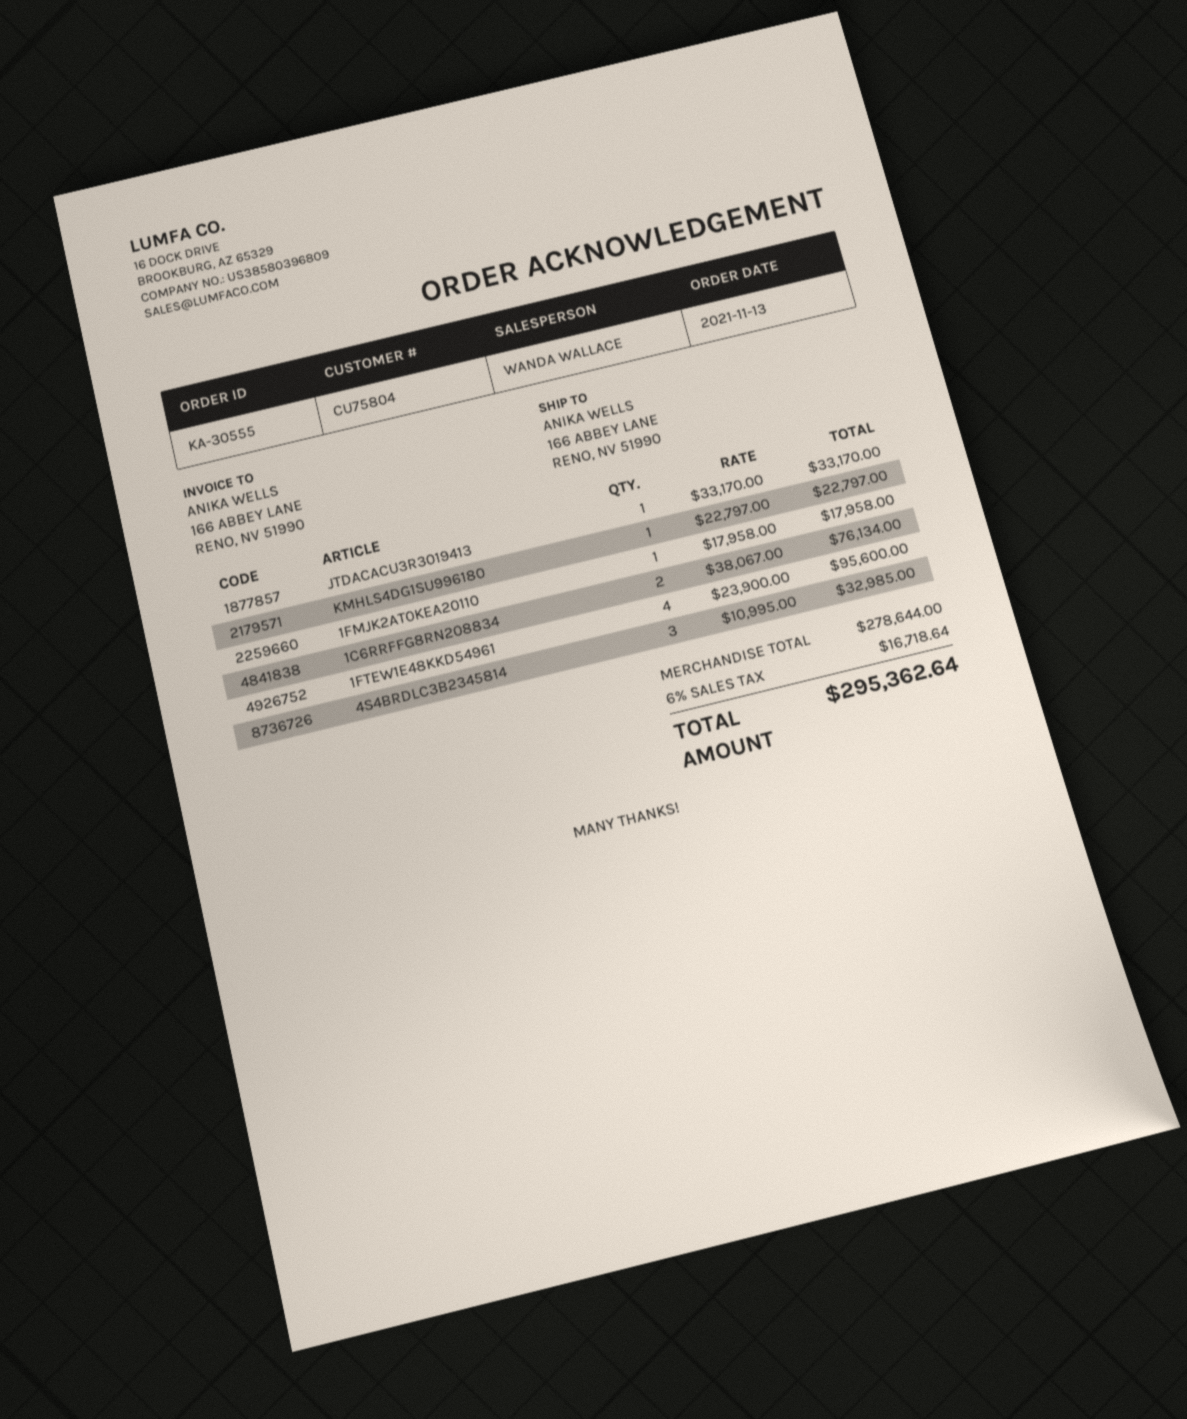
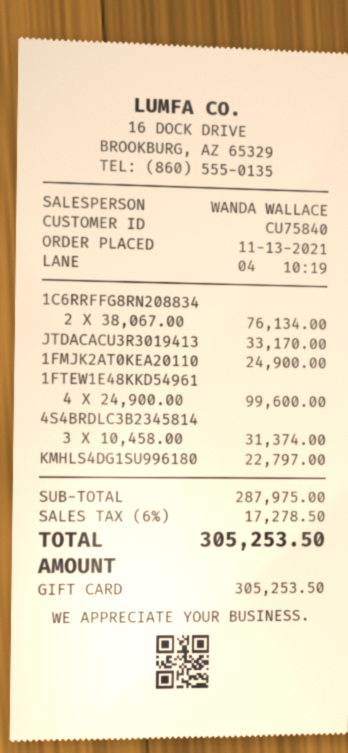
customer number: CU75804 -> CU75840
1FMJK2AT0KEA20110: 1 x 17958.00 = 17958.00 -> 1 x 24900.00 = 24900.00
1FTEW1E48KKD54961: 4 x 23900.00 = 95600.00 -> 4 x 24900.00 = 99600.00
4S4BRDLC3B2345814: 3 x 10995.00 = 32985.00 -> 3 x 10458.00 = 31374.00
subtotal: 278644.00 -> 287975.00
tax: 6% = 16718.64 -> 6% = 17278.50
total: 295362.64 -> 305253.50

